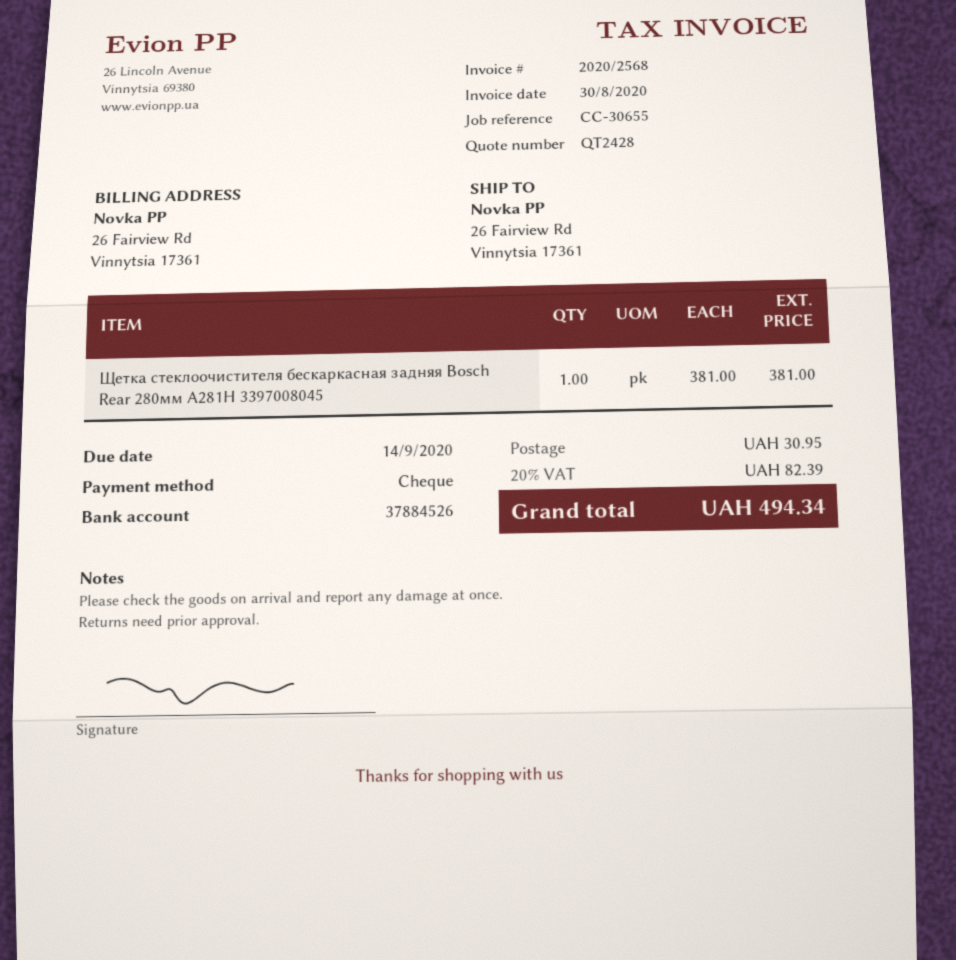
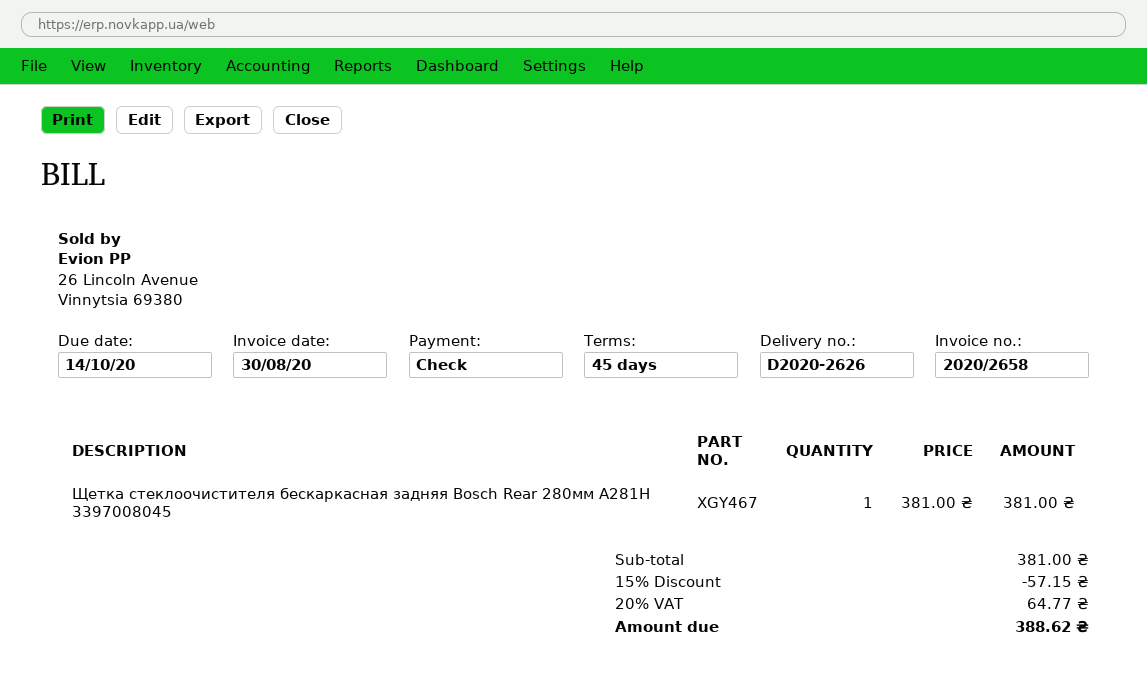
invoice number: 2020/2568 -> 2020/2658
due date: 2020-09-14 -> 2020-10-14
discount: none -> 15% = 57.15
shipping: 30.95 -> none
tax: 20% = 82.39 -> 20% = 64.77
total: 494.34 -> 388.62

